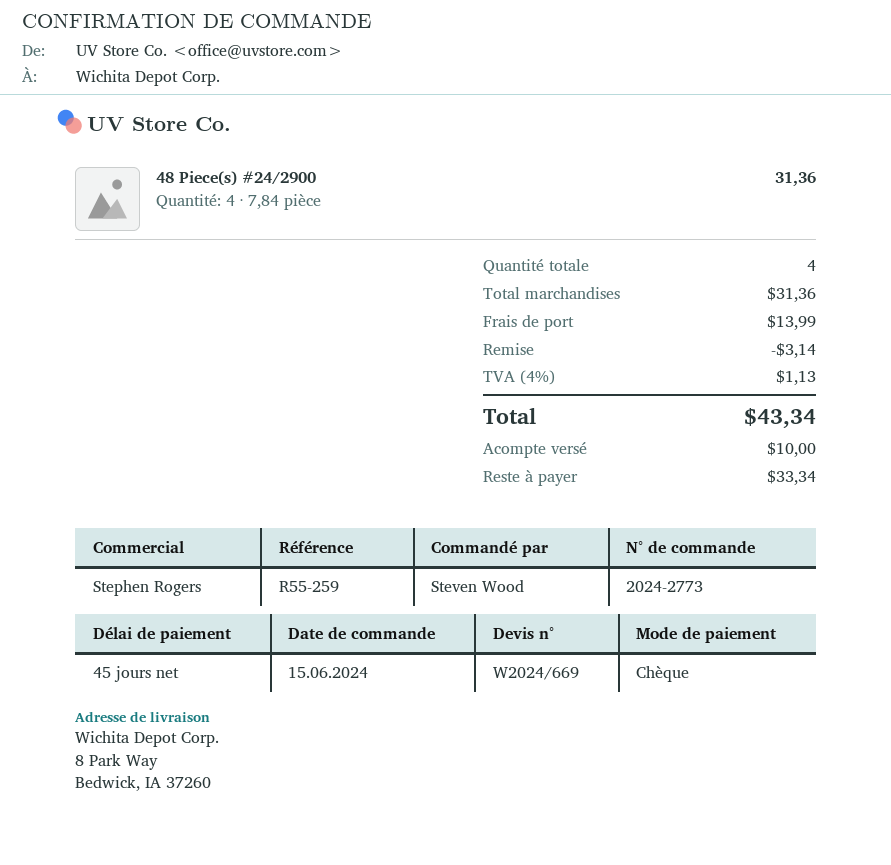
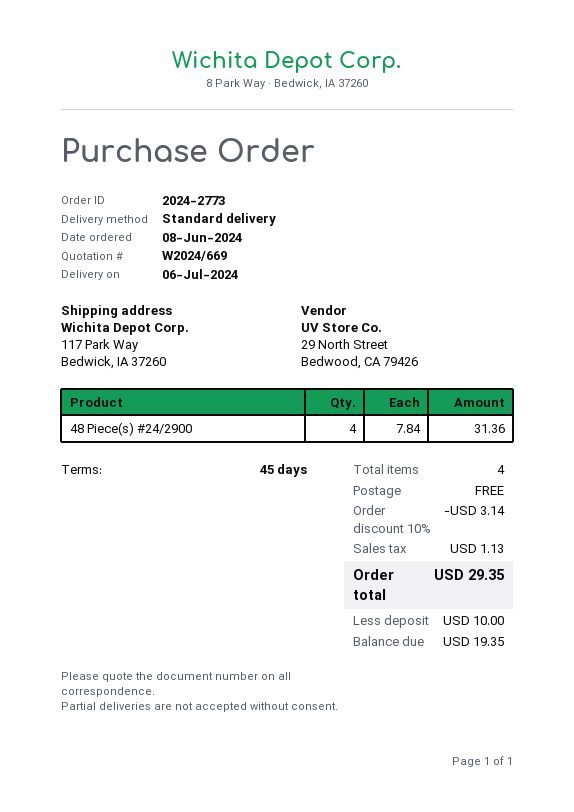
order date: 2024-06-15 -> 2024-06-08
ship to: 8 Park Way, Bedwick, IA 37260 -> 117 Park Way, Bedwick, IA 37260
shipping: 13.99 -> 0.00
total: 43.34 -> 29.35
balance: 33.34 -> 19.35

